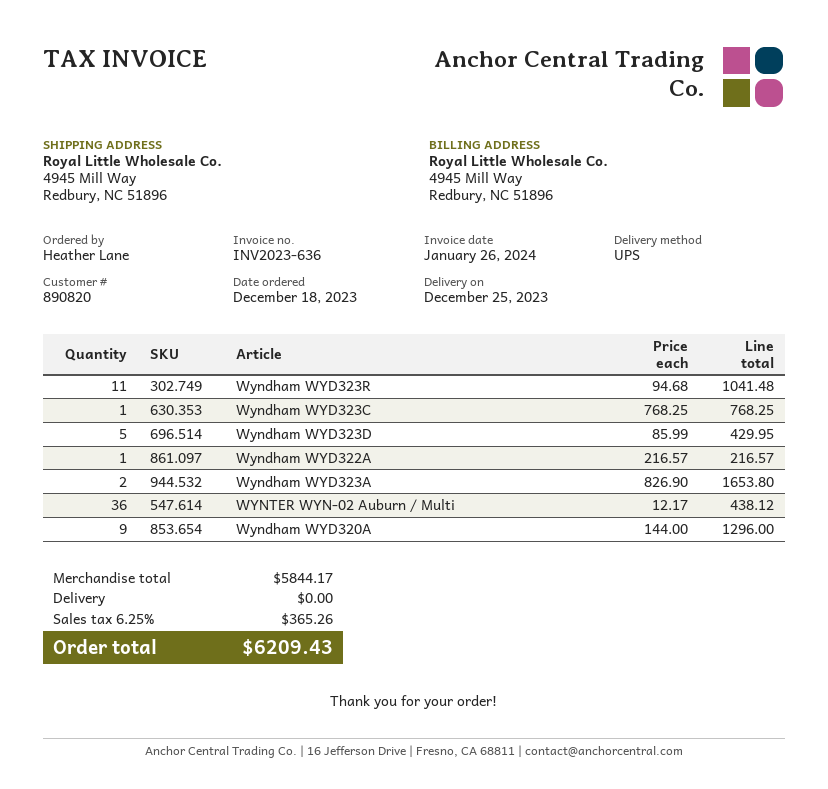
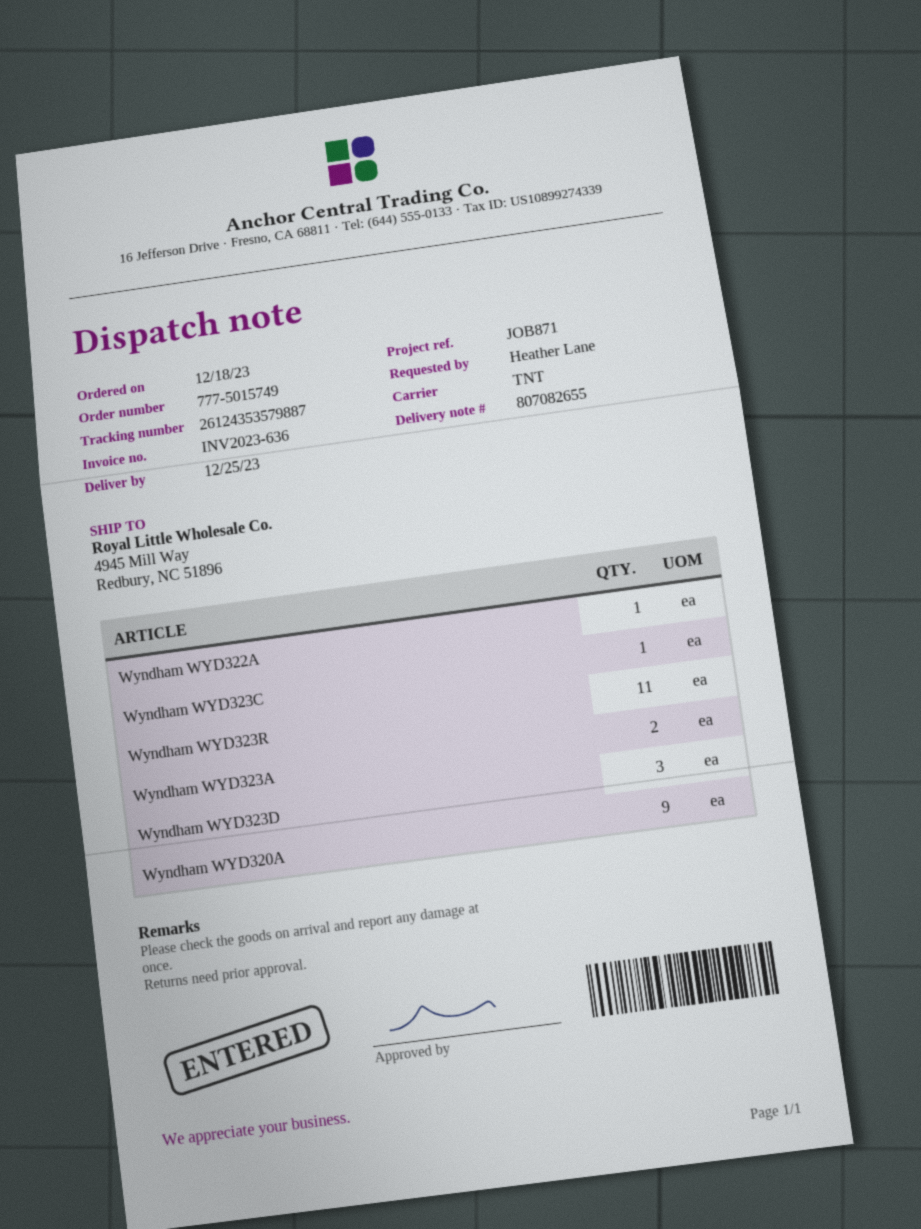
shipping method: UPS -> TNT
Wyndham WYD323D: 5 -> 3
WYNTER WYN-02 Auburn / Multi: 36 -> none

